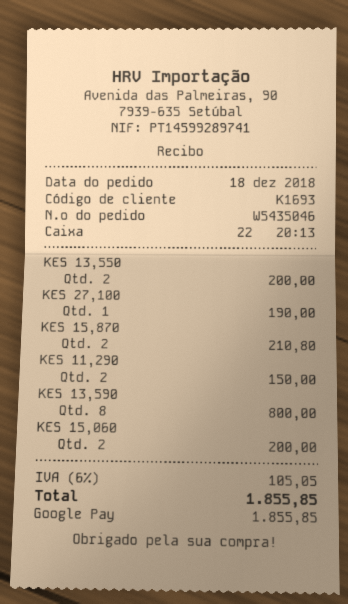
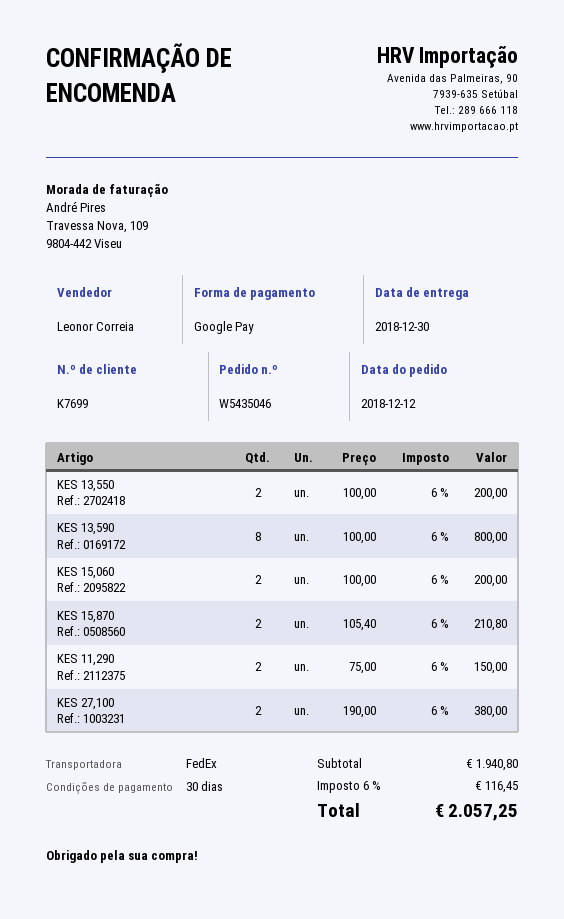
order date: 2018-12-18 -> 2018-12-12
customer number: K1693 -> K7699
KES 27,100: 1 for 190.00 -> 2 for 380.00
tax: 6% = 105.05 -> 6% = 116.45
total: 1855.85 -> 2057.25

